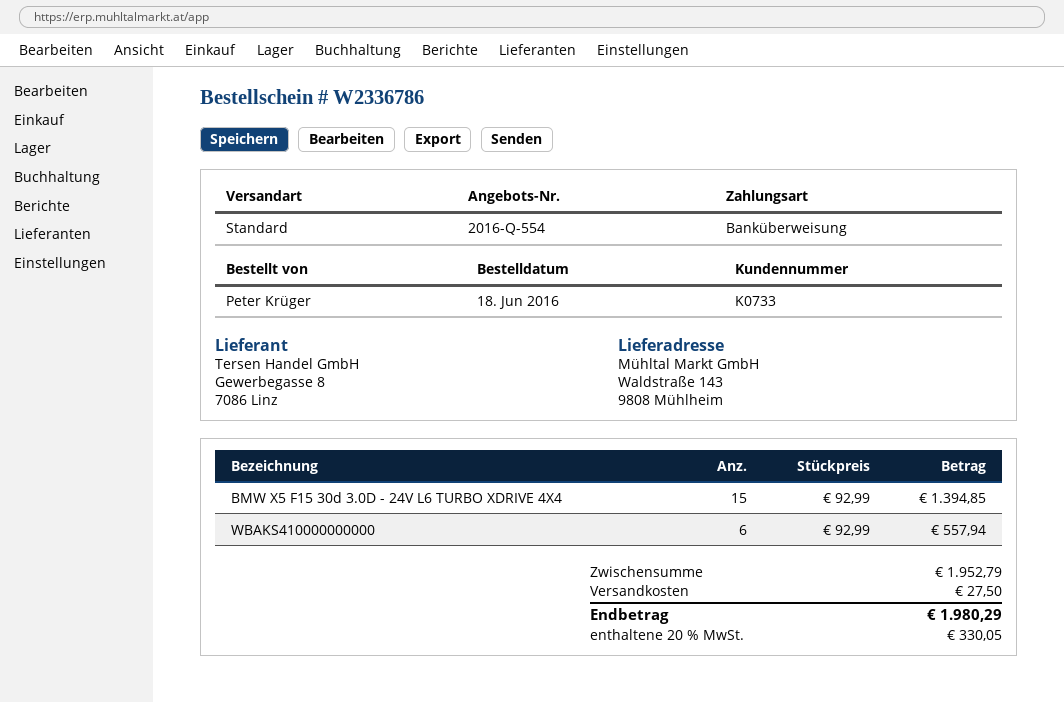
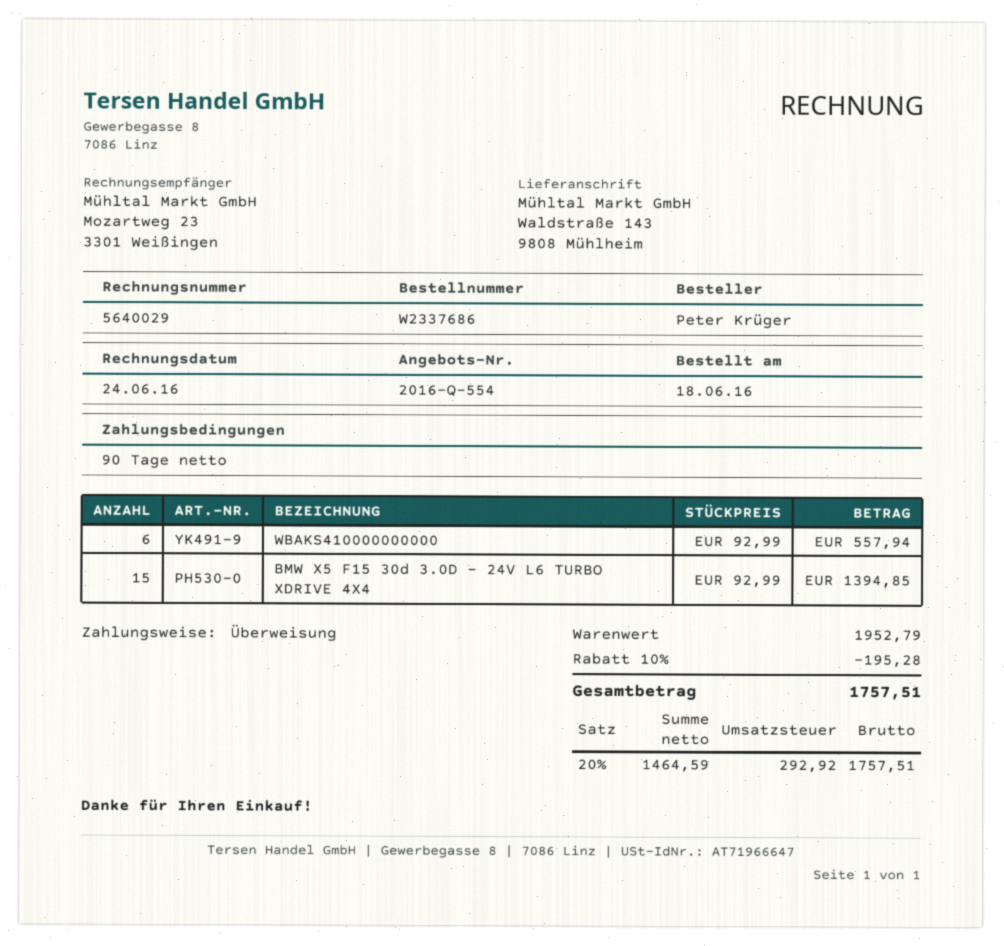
order number: W2336786 -> W2337686
discount: none -> 10% = 195.28
shipping: 27.50 -> none
tax: 20% = 330.05 -> 20% = 292.92
total: 1980.29 -> 1757.51

